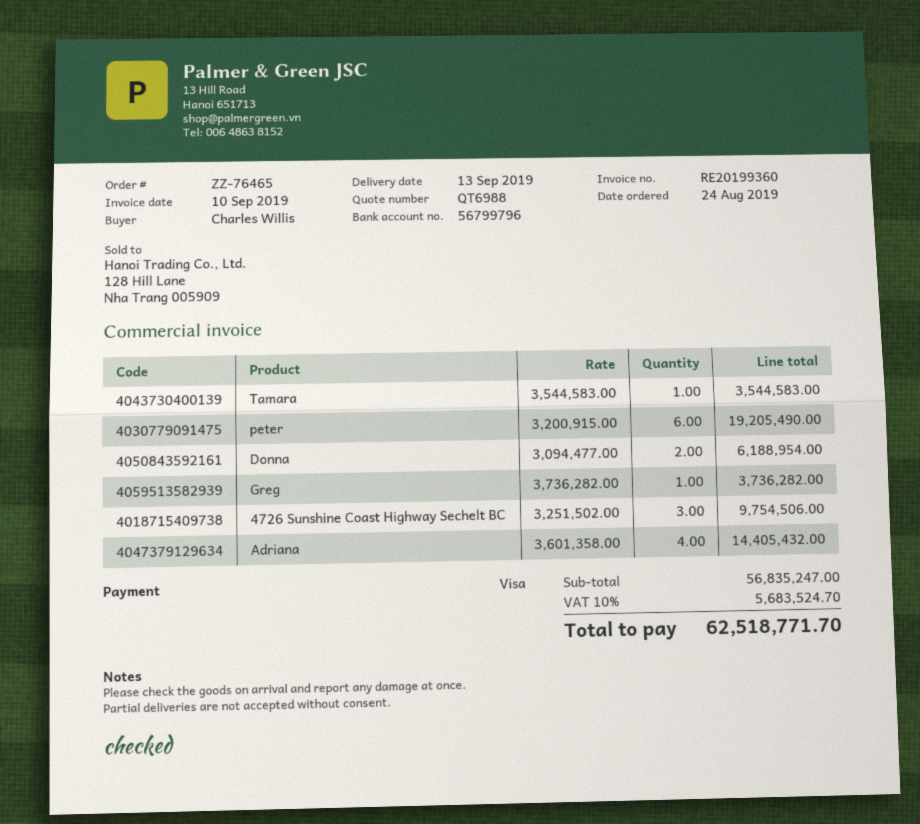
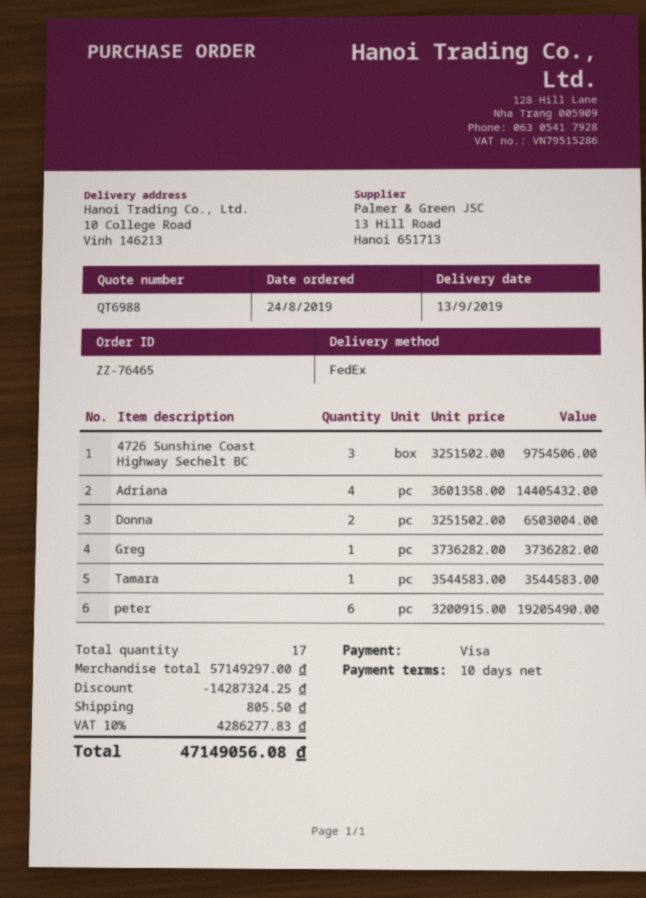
Donna: 2 x 3094477.00 = 6188954.00 -> 2 x 3251502.00 = 6503004.00
subtotal: 56835247.00 -> 57149297.00
discount: none -> 14287324.25
shipping: none -> 805.50
tax: 10% = 5683524.70 -> 10% = 4286277.83
total: 62518771.70 -> 47149056.08

